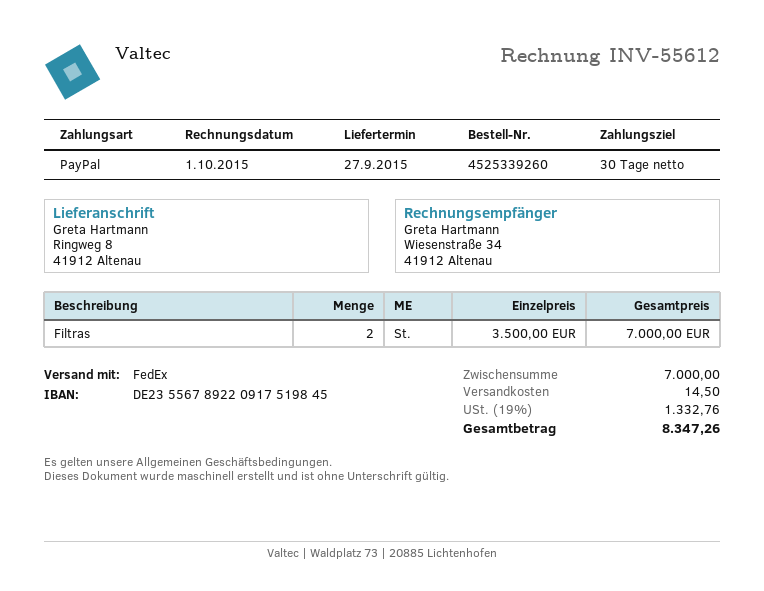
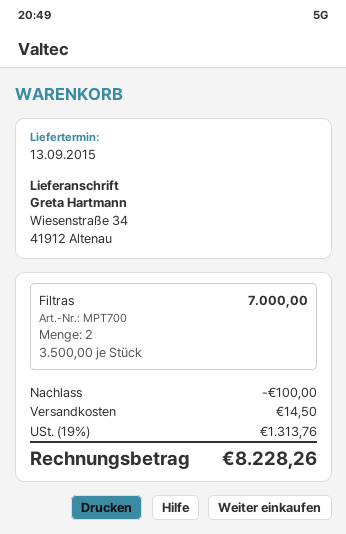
delivery date: 2015-09-27 -> 2015-09-13
ship to: Ringweg 8, 41912 Altenau -> Wiesenstraße 34, 41912 Altenau
discount: none -> 100.00
tax: 19% = 1332.76 -> 19% = 1313.76
total: 8347.26 -> 8228.26

